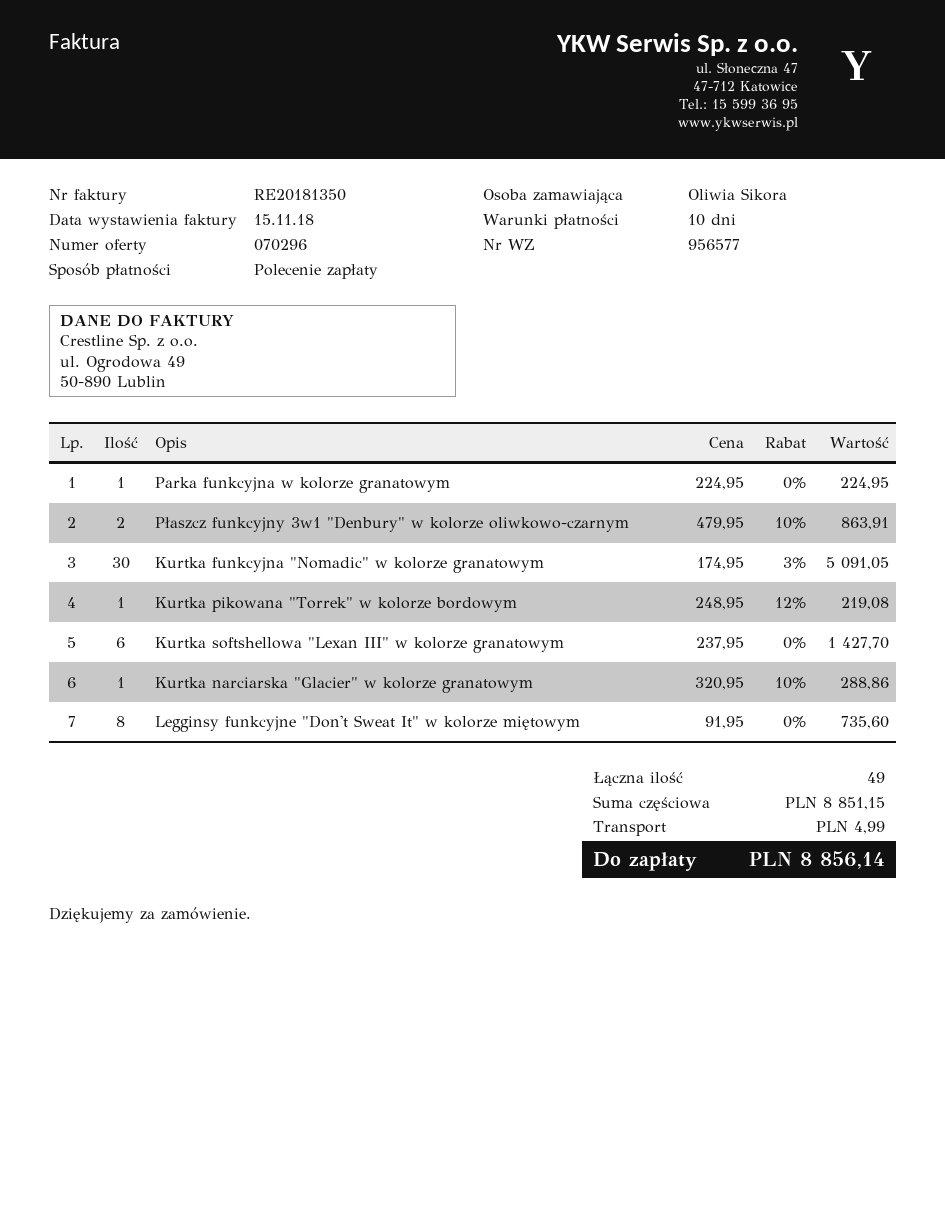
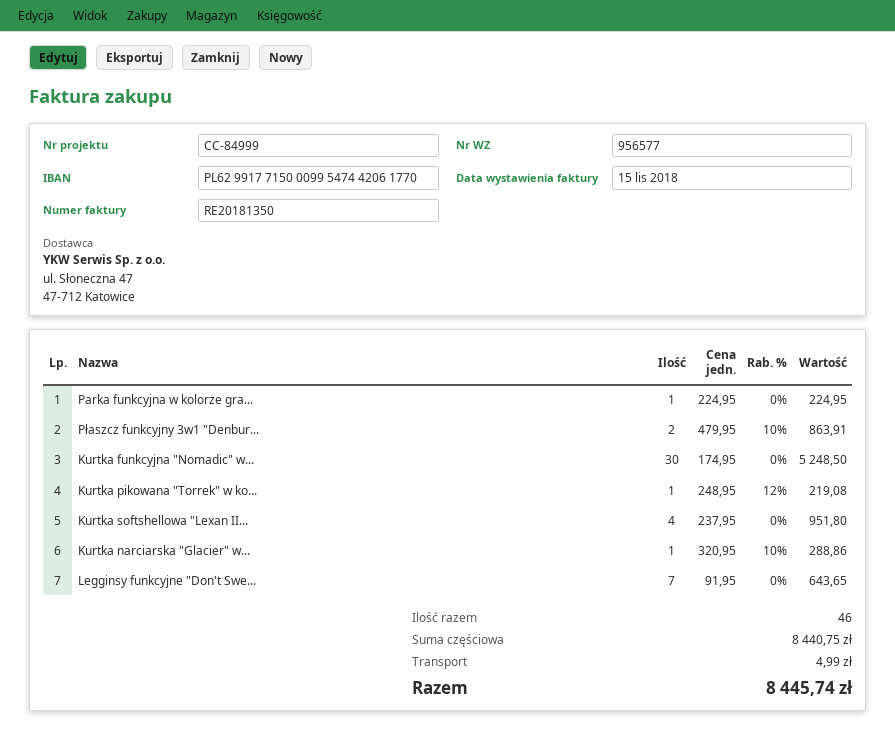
Kurtka funkcyjna "Nomadic" w kolorze granatowym: 30 x 174.95 - 3% = 5091.05 -> 30 x 174.95 = 5248.50
Kurtka softshellowa "Lexan III" w kolorze granatowym: 6 x 237.95 = 1427.70 -> 4 x 237.95 = 951.80
Legginsy funkcyjne "Don't Sweat It" w kolorze miętowym: 8 x 91.95 = 735.60 -> 7 x 91.95 = 643.65
total quantity: 49 -> 46
subtotal: 8851.15 -> 8440.75
total: 8856.14 -> 8445.74

